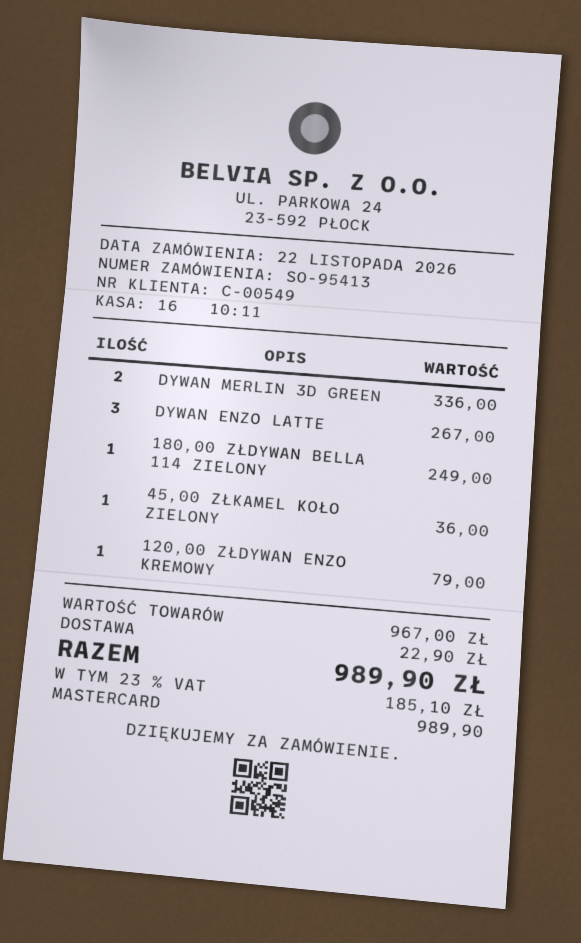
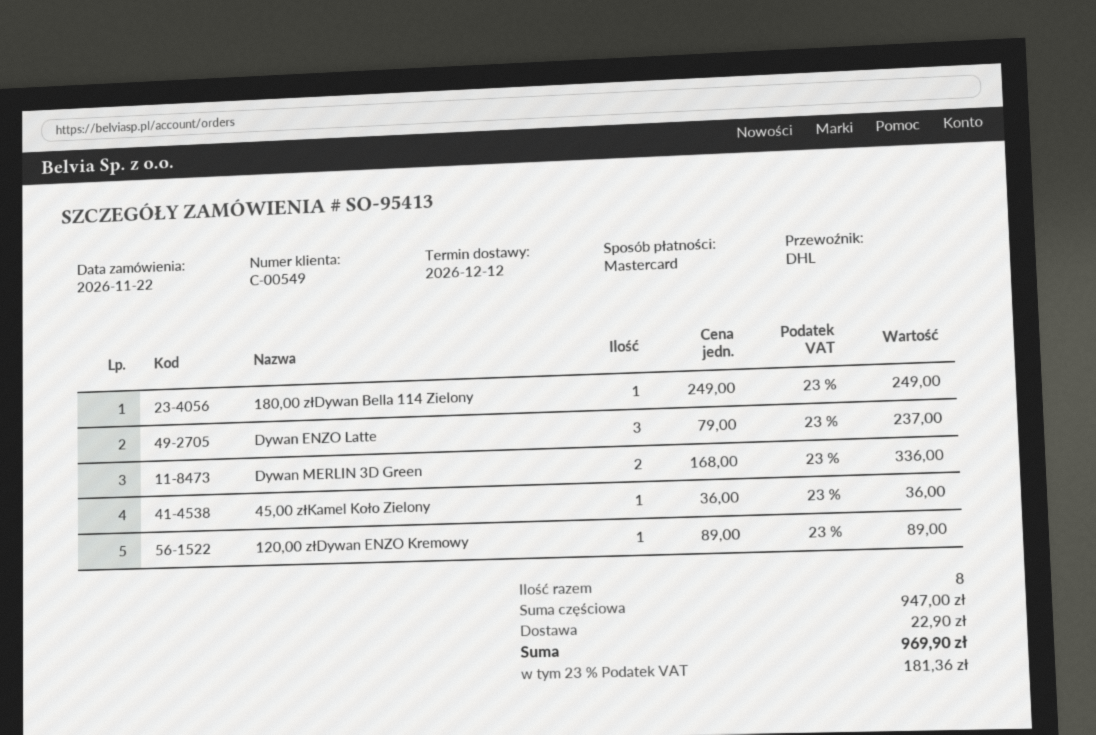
DYWAN ENZO LATTE: 3 for 267.00 -> 3 for 237.00
120,00 ZŁDYWAN ENZO KREMOWY: 1 for 79.00 -> 1 for 89.00
subtotal: 967.00 -> 947.00
tax: 23% = 185.10 -> 23% = 181.36
total: 989.90 -> 969.90

